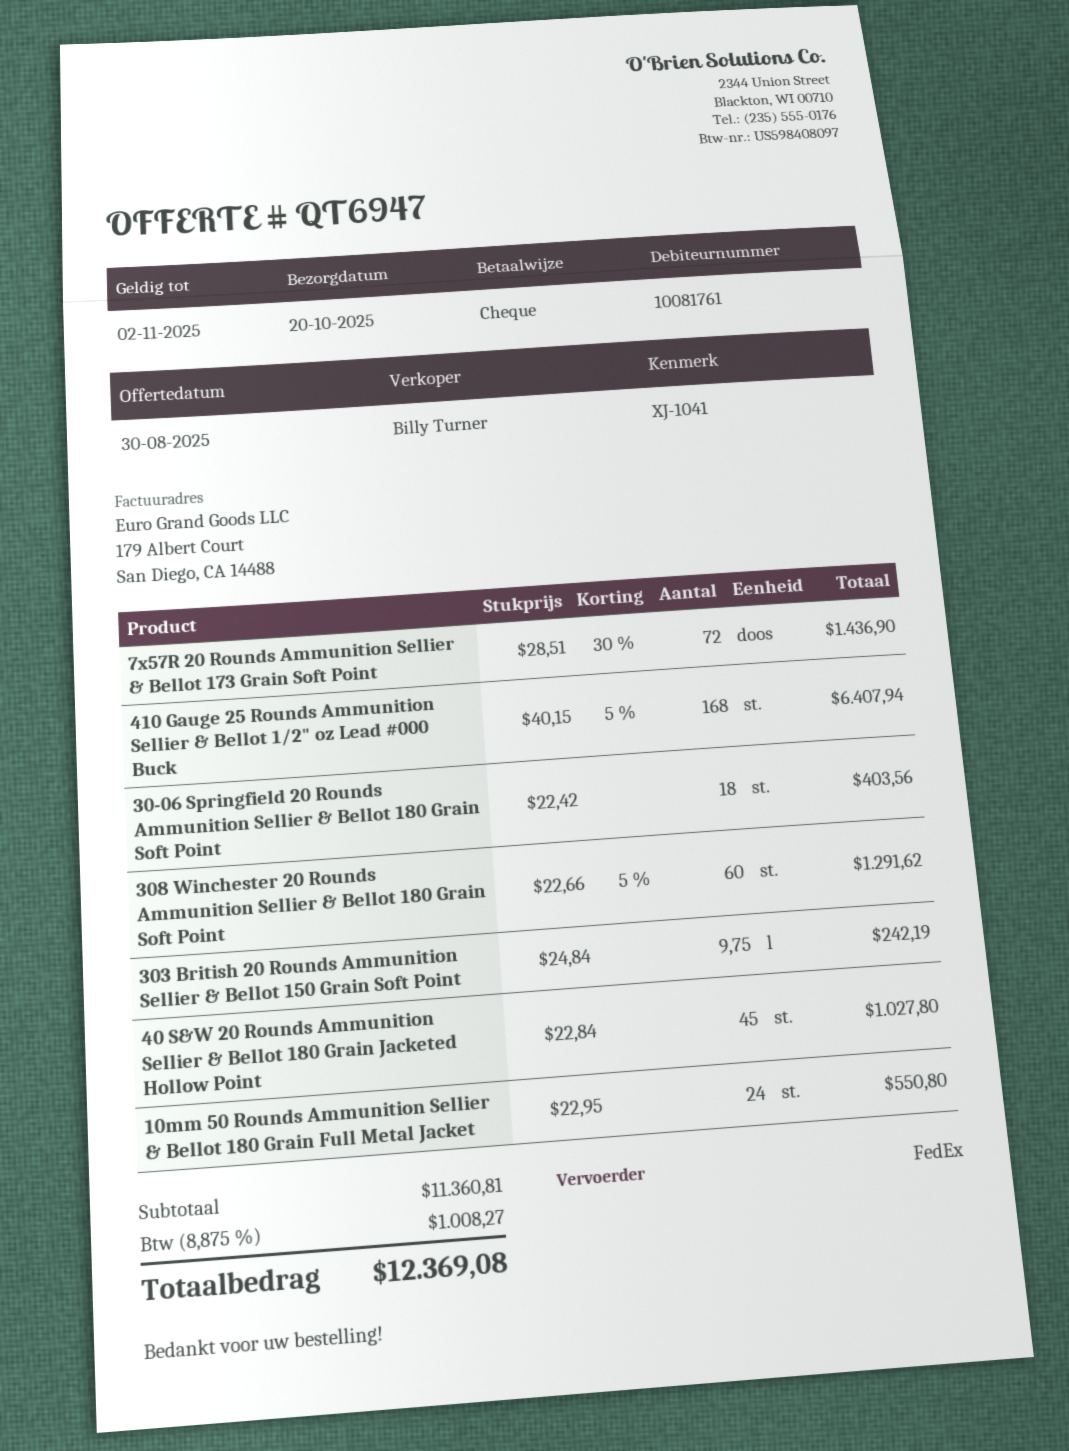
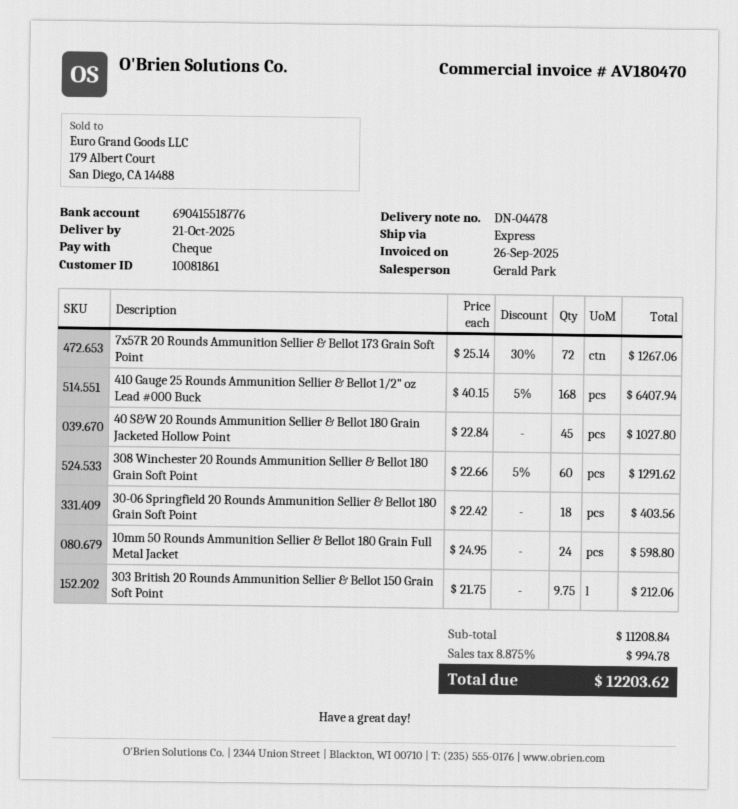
delivery date: 2025-10-20 -> 2025-10-21
customer number: 10081761 -> 10081861
sales rep: Billy Turner -> Gerald Park
shipping method: FedEx -> express
7x57R 20 Rounds Ammunition Sellier & Bellot 173 Grain Soft Point: 72 x 28.51 - 30% = 1436.90 -> 72 x 25.14 - 30% = 1267.06
303 British 20 Rounds Ammunition Sellier & Bellot 150 Grain Soft Point: 9.75 x 24.84 = 242.19 -> 9.75 x 21.75 = 212.06
10mm 50 Rounds Ammunition Sellier & Bellot 180 Grain Full Metal Jacket: 24 x 22.95 = 550.80 -> 24 x 24.95 = 598.80
subtotal: 11360.81 -> 11208.84
tax: 8.875% = 1008.27 -> 8.875% = 994.78
total: 12369.08 -> 12203.62

